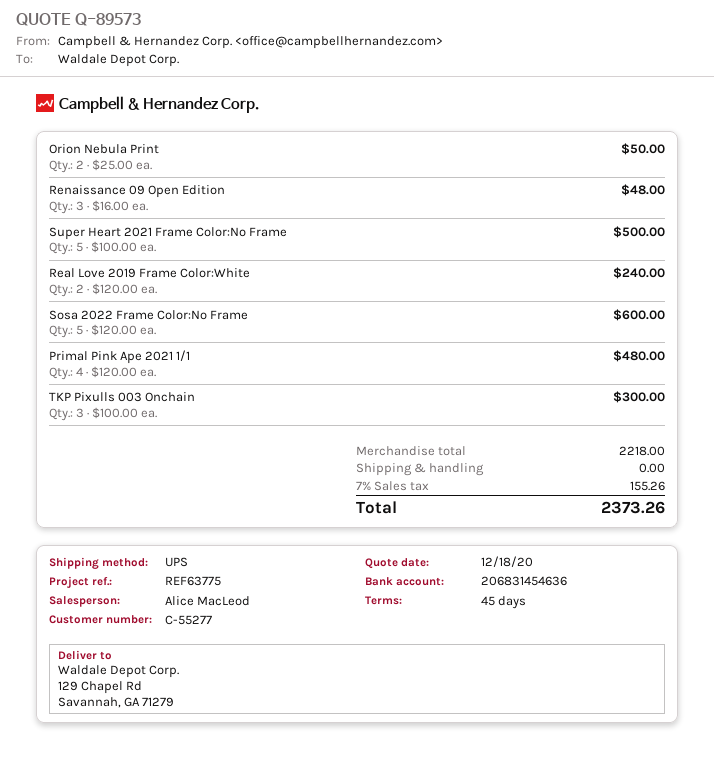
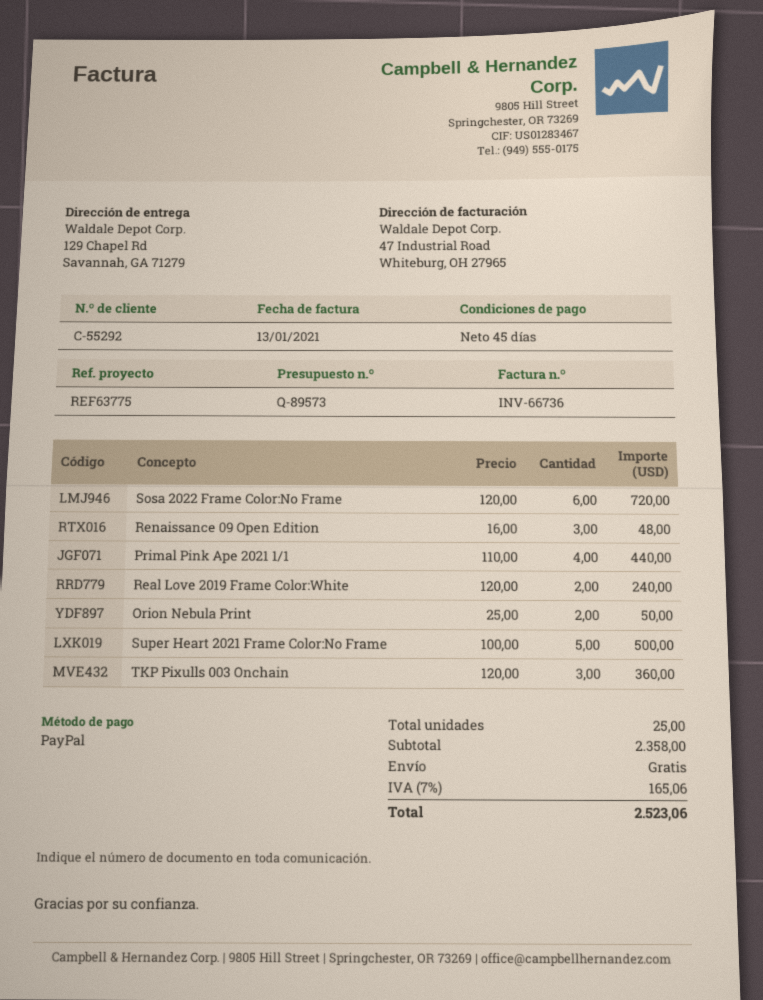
customer number: C-55277 -> C-55292
Sosa 2022 Frame Color:No Frame: 5 x 120.00 = 600.00 -> 6 x 120.00 = 720.00
Primal Pink Ape 2021 1/1: 4 x 120.00 = 480.00 -> 4 x 110.00 = 440.00
TKP Pixulls 003 Onchain: 3 x 100.00 = 300.00 -> 3 x 120.00 = 360.00
subtotal: 2218.00 -> 2358.00
tax: 7% = 155.26 -> 7% = 165.06
total: 2373.26 -> 2523.06

